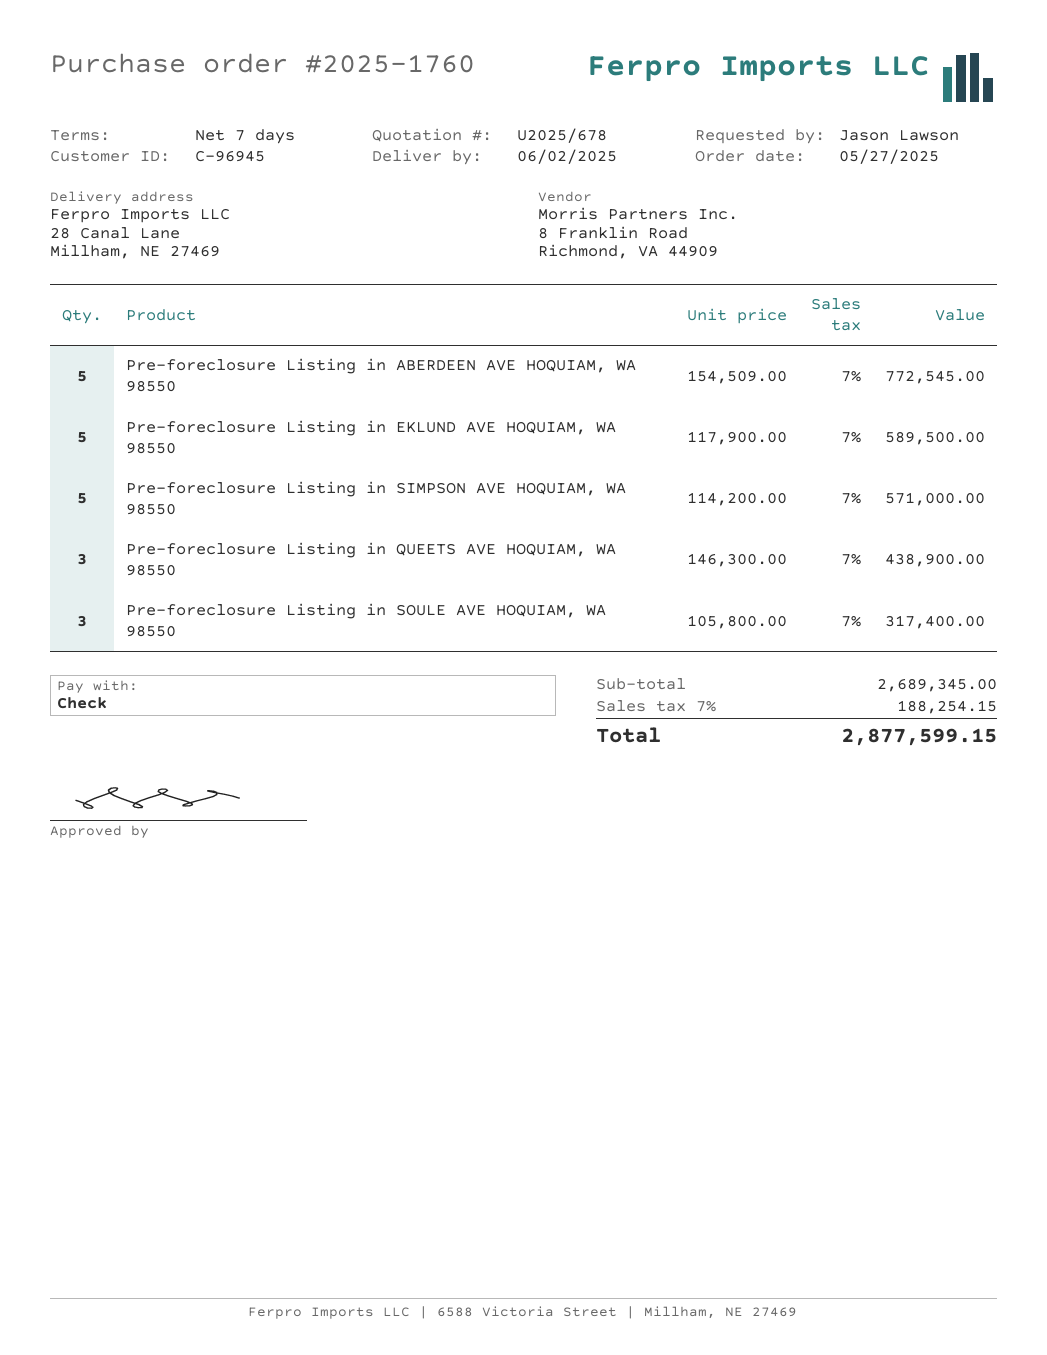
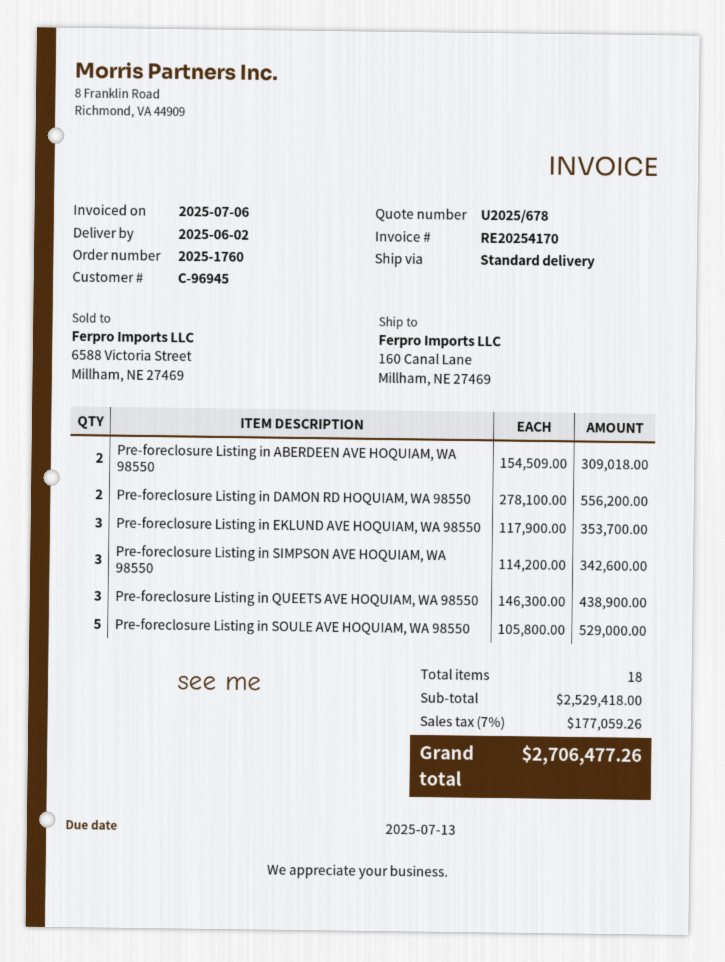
ship to: 28 Canal Lane, Millham, NE 27469 -> 160 Canal Lane, Millham, NE 27469
Pre-foreclosure Listing in ABERDEEN AVE HOQUIAM, WA 98550: 5 x 154509.00 = 772545.00 -> 2 x 154509.00 = 309018.00
Pre-foreclosure Listing in EKLUND AVE HOQUIAM, WA 98550: 5 x 117900.00 = 589500.00 -> 3 x 117900.00 = 353700.00
Pre-foreclosure Listing in SIMPSON AVE HOQUIAM, WA 98550: 5 x 114200.00 = 571000.00 -> 3 x 114200.00 = 342600.00
Pre-foreclosure Listing in SOULE AVE HOQUIAM, WA 98550: 3 x 105800.00 = 317400.00 -> 5 x 105800.00 = 529000.00
Pre-foreclosure Listing in DAMON RD HOQUIAM, WA 98550: none -> 2 x 278100.00 = 556200.00
subtotal: 2689345.00 -> 2529418.00
tax: 7% = 188254.15 -> 7% = 177059.26
total: 2877599.15 -> 2706477.26

